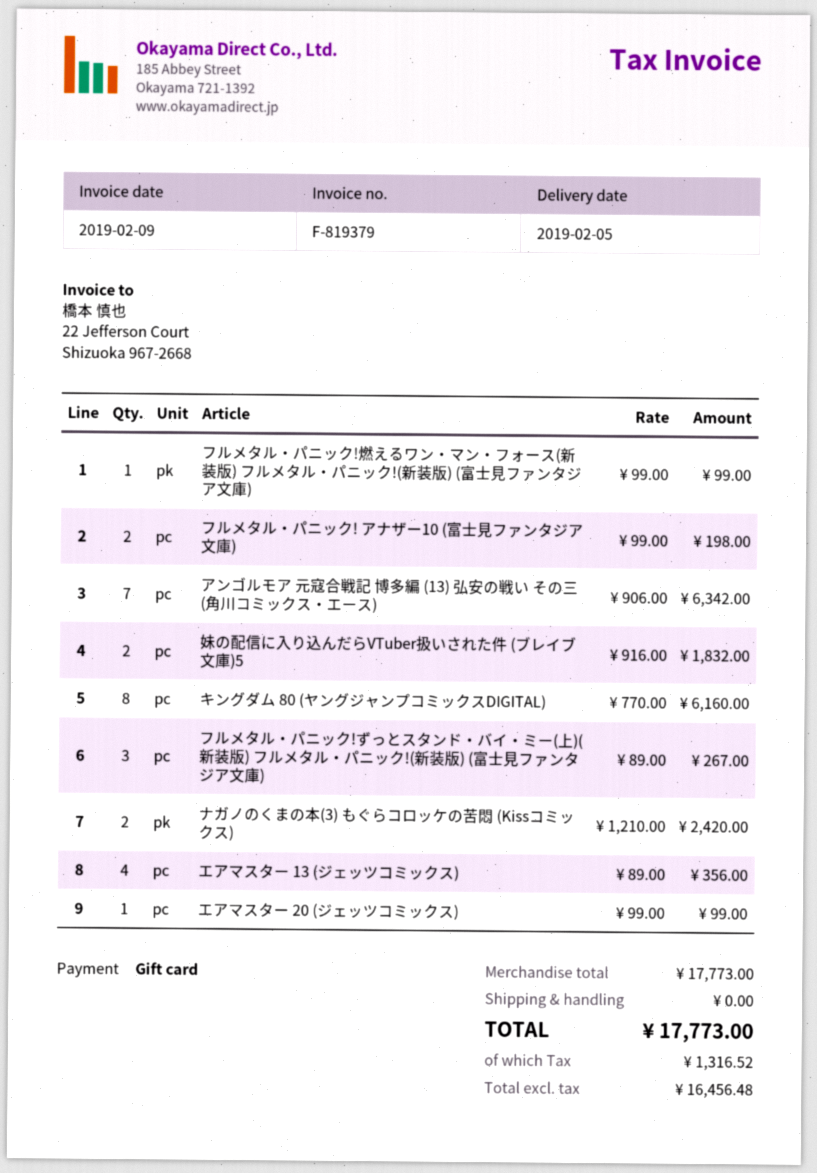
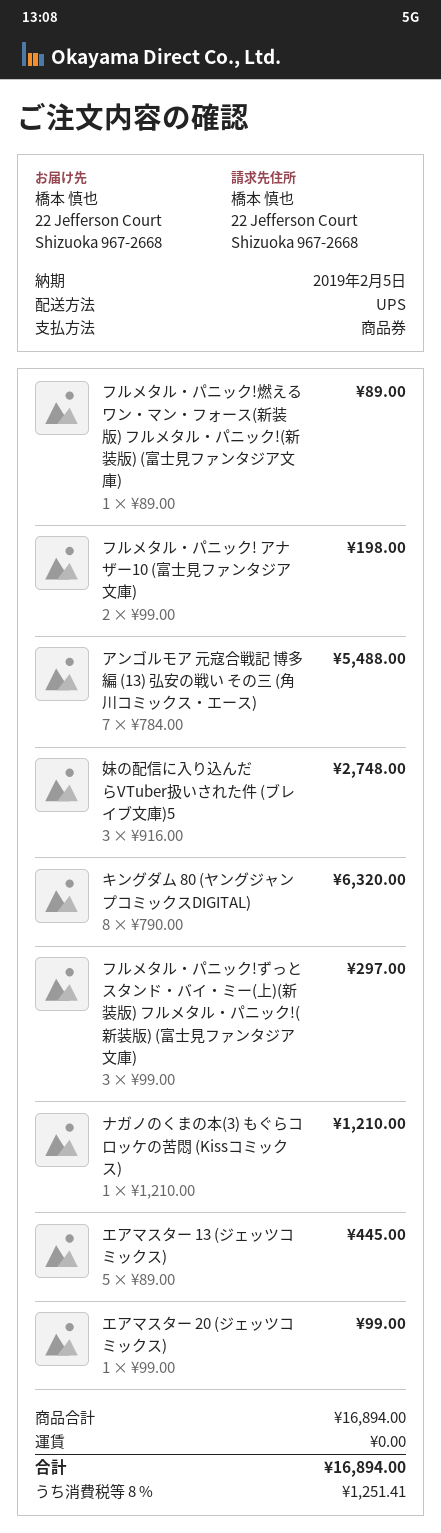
フルメタル・パニック!燃えるワン・マン・フォース(新装版) フルメタル・パニック!(新装版) (富士見ファンタジア文庫): 1 x 99.00 = 99.00 -> 1 x 89.00 = 89.00
アンゴルモア 元寇合戦記 博多編 (13) 弘安の戦い その三 (角川コミックス・エース): 7 x 906.00 = 6342.00 -> 7 x 784.00 = 5488.00
妹の配信に入り込んだらVTuber扱いされた件 (ブレイブ文庫)5: 2 x 916.00 = 1832.00 -> 3 x 916.00 = 2748.00
キングダム 80 (ヤングジャンプコミックスDIGITAL): 8 x 770.00 = 6160.00 -> 8 x 790.00 = 6320.00
フルメタル・パニック!ずっとスタンド・バイ・ミー(上)(新装版) フルメタル・パニック!(新装版) (富士見ファンタジア文庫): 3 x 89.00 = 267.00 -> 3 x 99.00 = 297.00
ナガノのくまの本(3) もぐらコロッケの苦悶 (Kissコミックス): 2 x 1210.00 = 2420.00 -> 1 x 1210.00 = 1210.00
エアマスター 13 (ジェッツコミックス): 4 x 89.00 = 356.00 -> 5 x 89.00 = 445.00
subtotal: 17773.00 -> 16894.00
tax: 1316.52 -> 1251.41
total: 17773.00 -> 16894.00

